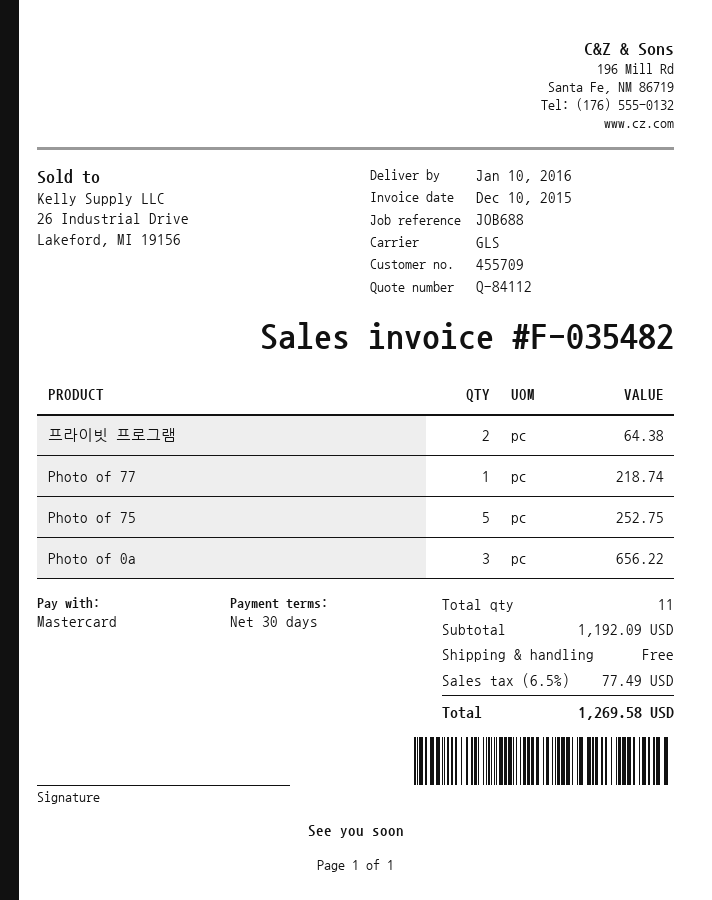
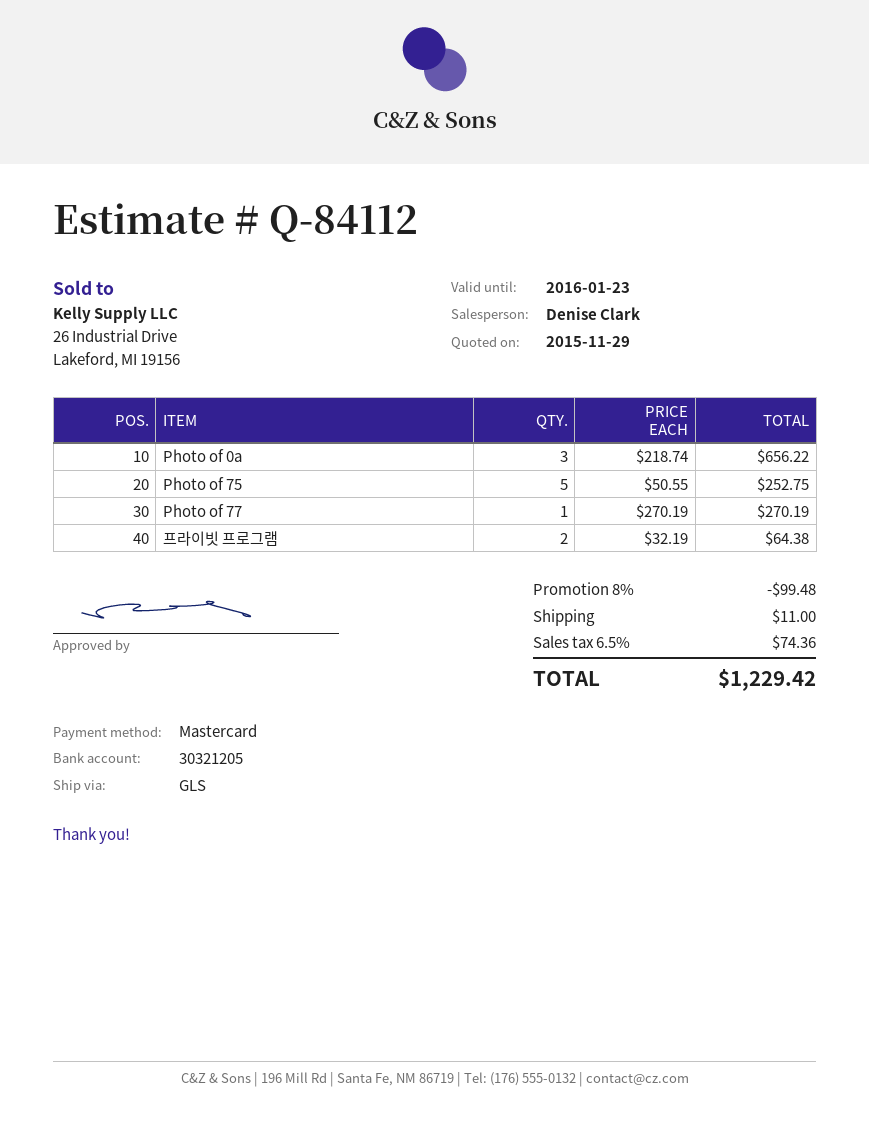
Photo of 77: 1 for 218.74 -> 1 for 270.19
discount: none -> 8% = 99.48
shipping: 0.00 -> 11.00
tax: 6.5% = 77.49 -> 6.5% = 74.36
total: 1269.58 -> 1229.42

